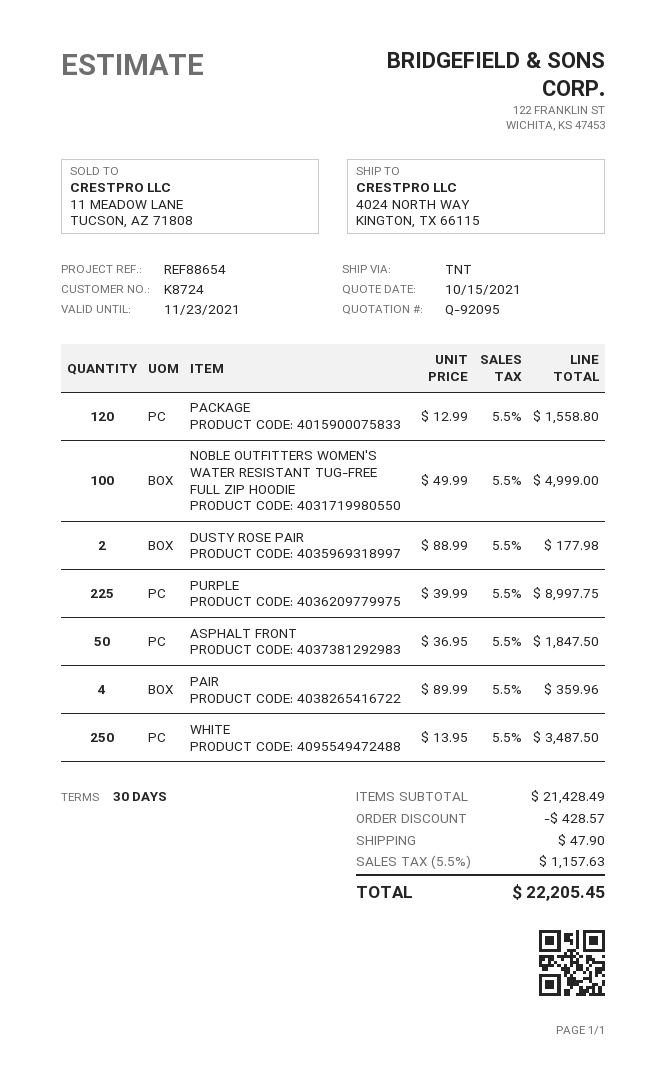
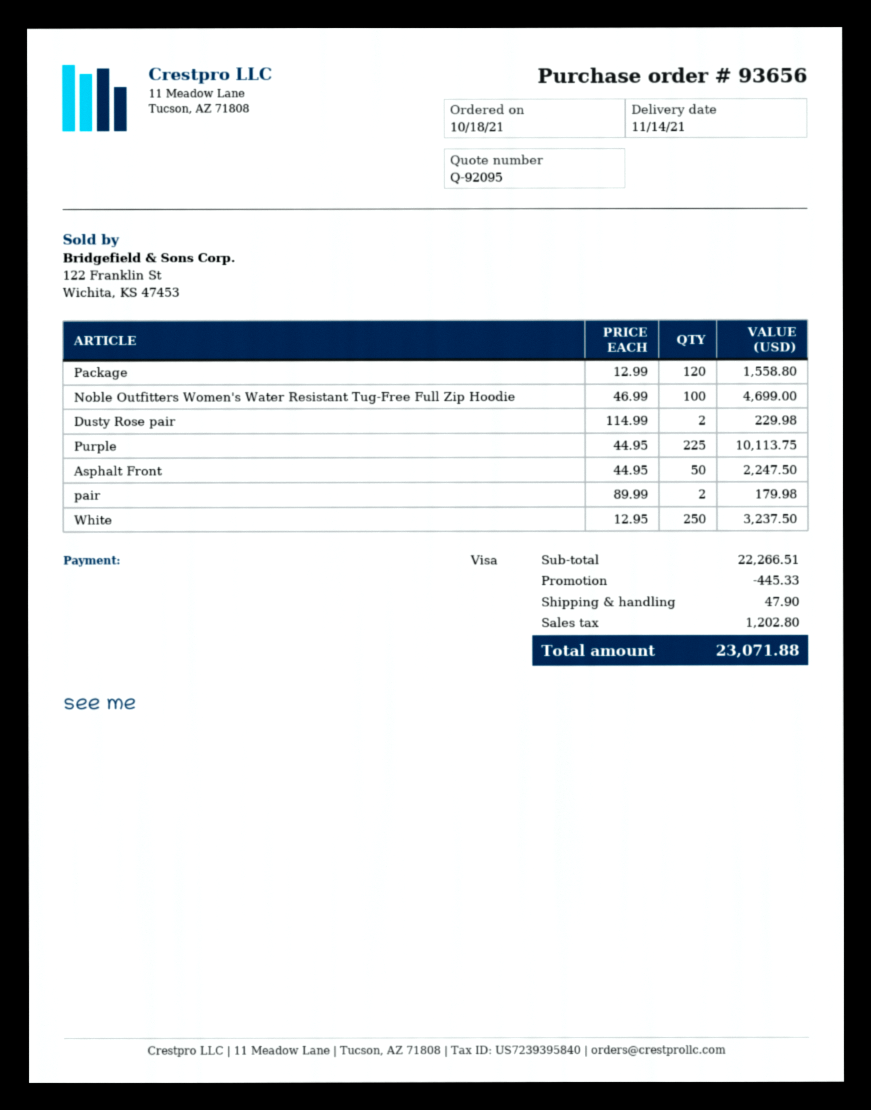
NOBLE OUTFITTERS WOMEN'S WATER RESISTANT TUG-FREE FULL ZIP HOODIE: 100 x 49.99 = 4999.00 -> 100 x 46.99 = 4699.00
DUSTY ROSE PAIR: 2 x 88.99 = 177.98 -> 2 x 114.99 = 229.98
PURPLE: 225 x 39.99 = 8997.75 -> 225 x 44.95 = 10113.75
ASPHALT FRONT: 50 x 36.95 = 1847.50 -> 50 x 44.95 = 2247.50
PAIR: 4 x 89.99 = 359.96 -> 2 x 89.99 = 179.98
WHITE: 250 x 13.95 = 3487.50 -> 250 x 12.95 = 3237.50
subtotal: 21428.49 -> 22266.51
discount: 428.57 -> 445.33
tax: 1157.63 -> 1202.80
total: 22205.45 -> 23071.88

